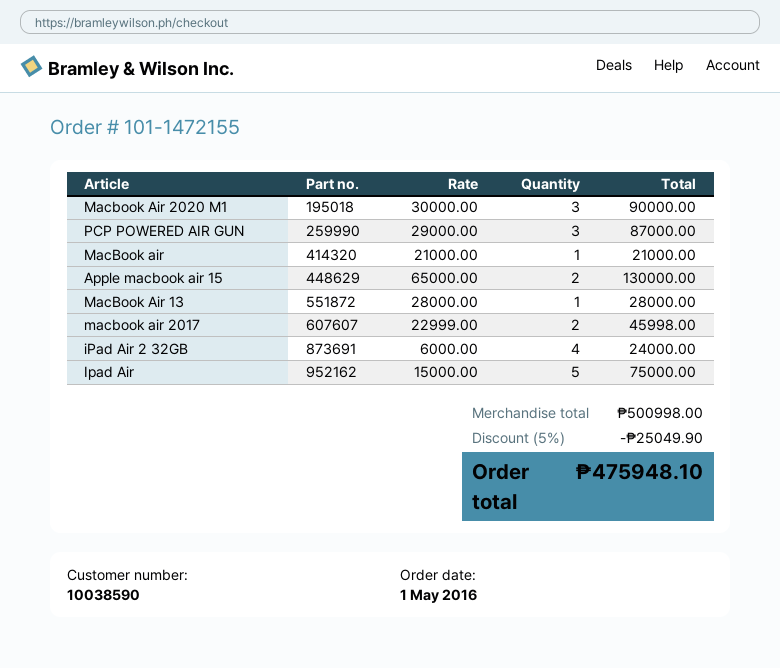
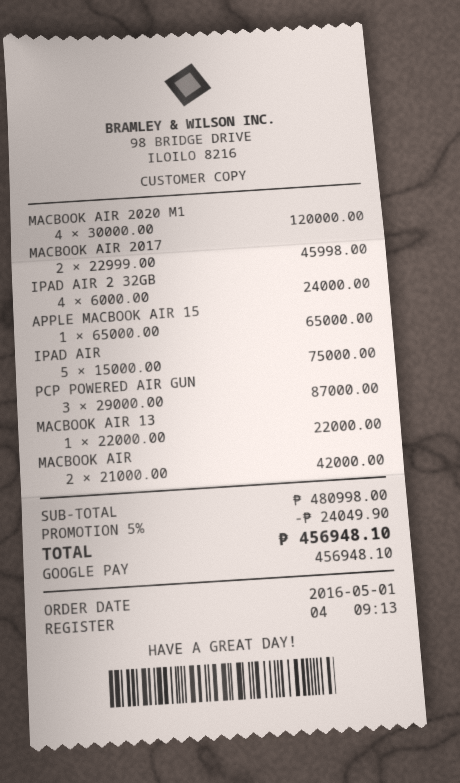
Macbook Air 2020 M1: 3 x 30000.00 = 90000.00 -> 4 x 30000.00 = 120000.00
MacBook air: 1 x 21000.00 = 21000.00 -> 2 x 21000.00 = 42000.00
Apple macbook air 15: 2 x 65000.00 = 130000.00 -> 1 x 65000.00 = 65000.00
MacBook Air 13: 1 x 28000.00 = 28000.00 -> 1 x 22000.00 = 22000.00
subtotal: 500998.00 -> 480998.00
discount: 5% = 25049.90 -> 5% = 24049.90
total: 475948.10 -> 456948.10

